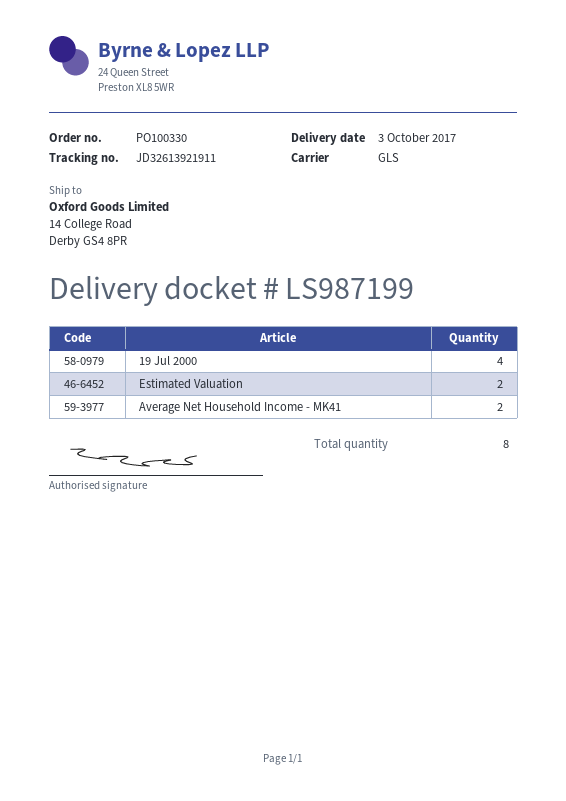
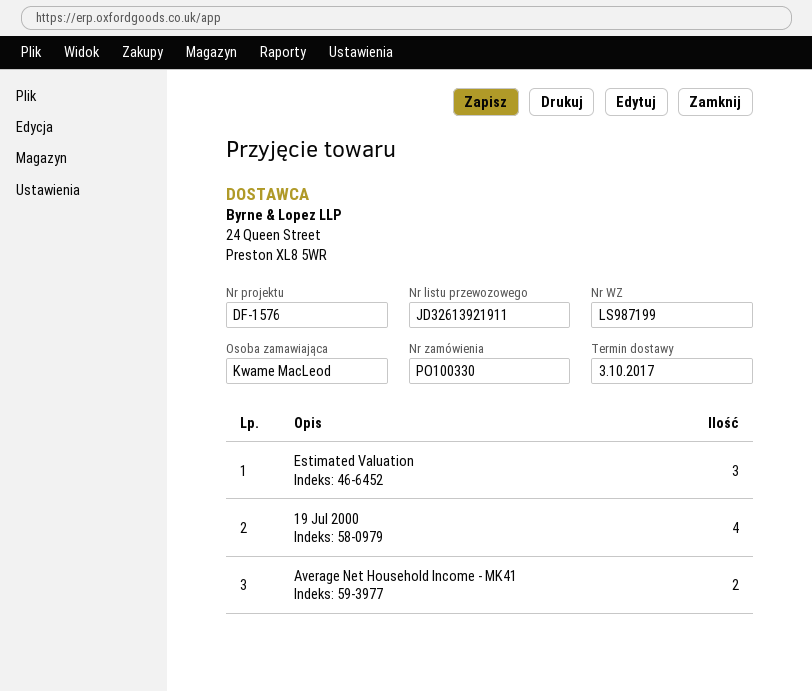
Estimated Valuation: 2 -> 3

